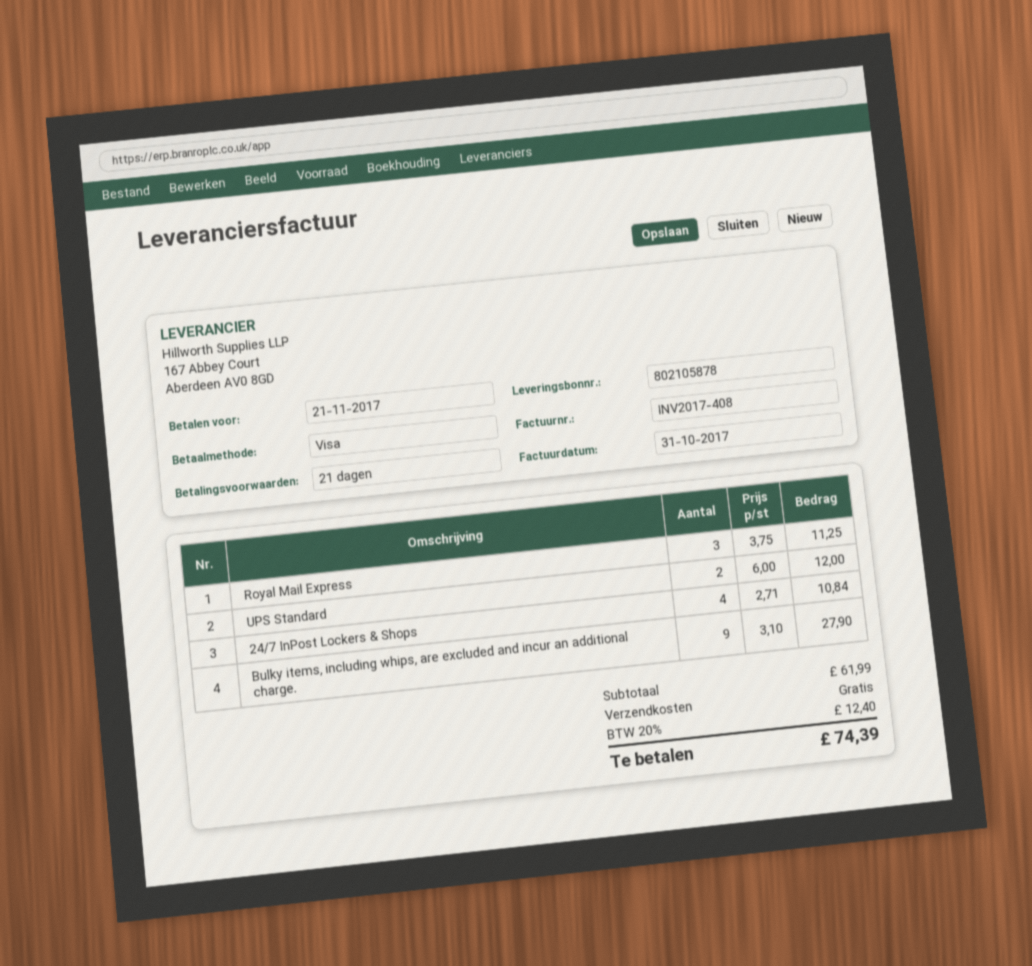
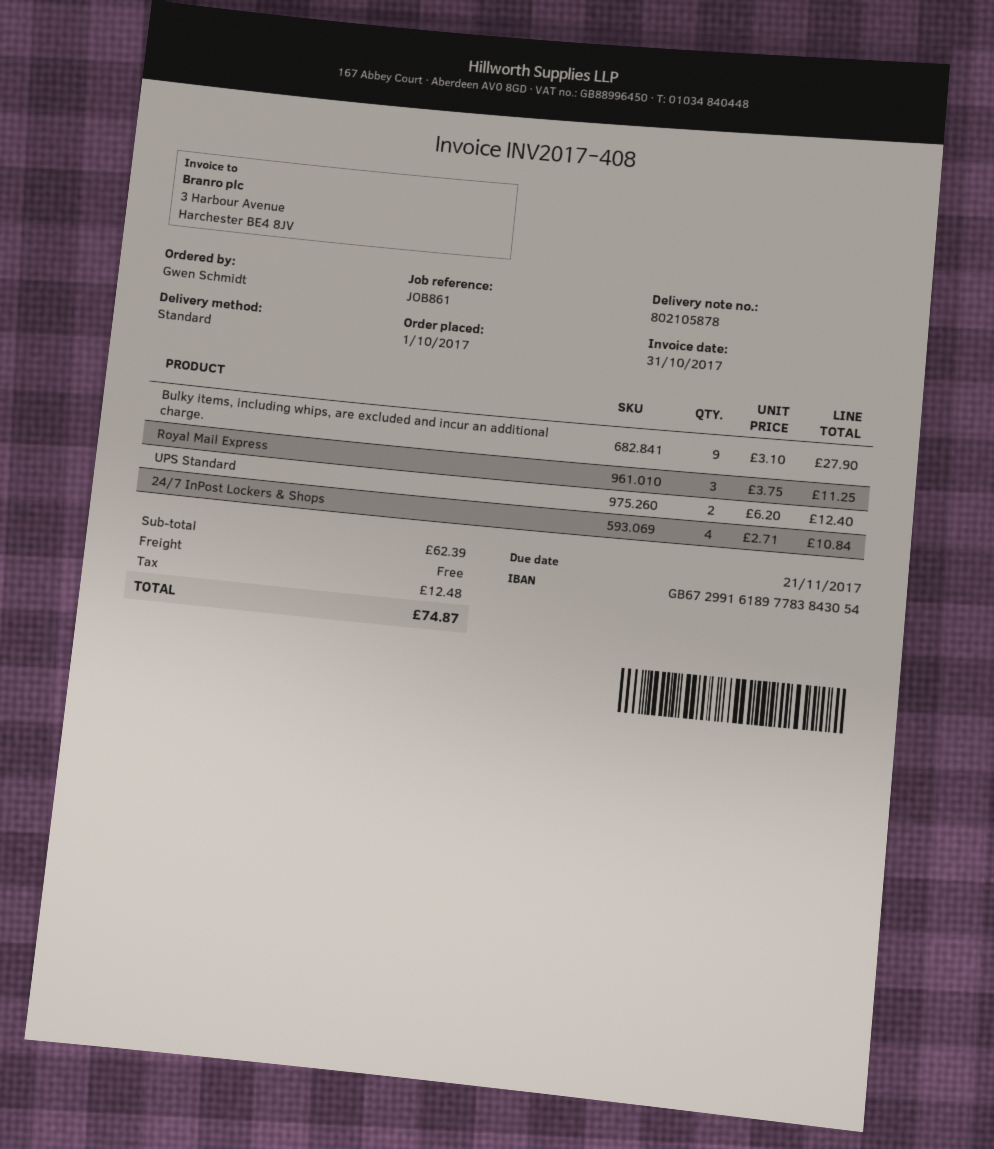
UPS Standard: 2 x 6.00 = 12.00 -> 2 x 6.20 = 12.40
subtotal: 61.99 -> 62.39
tax: 12.40 -> 12.48
total: 74.39 -> 74.87

